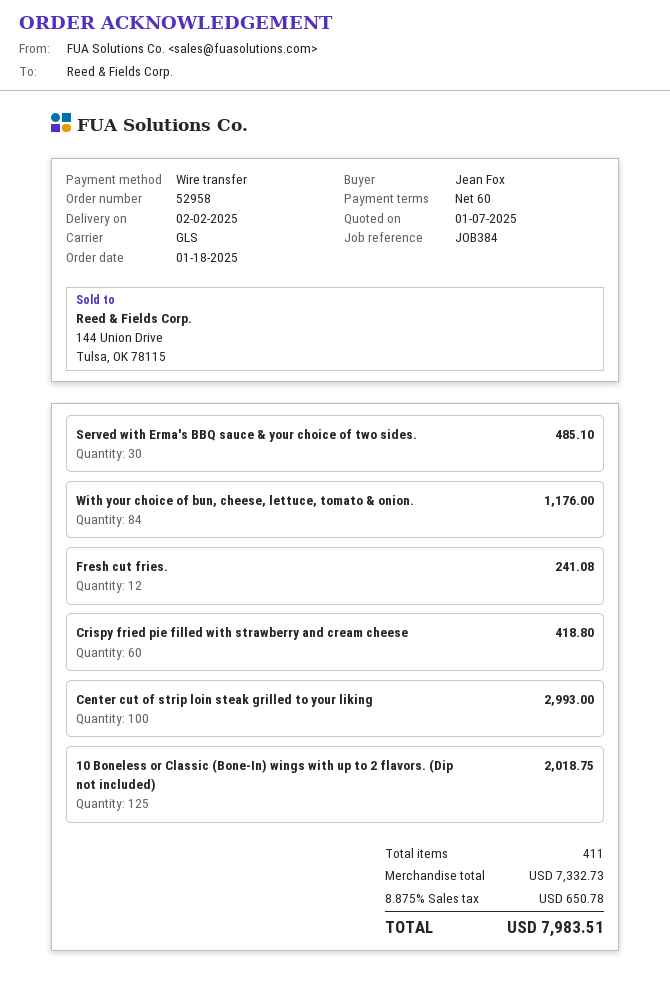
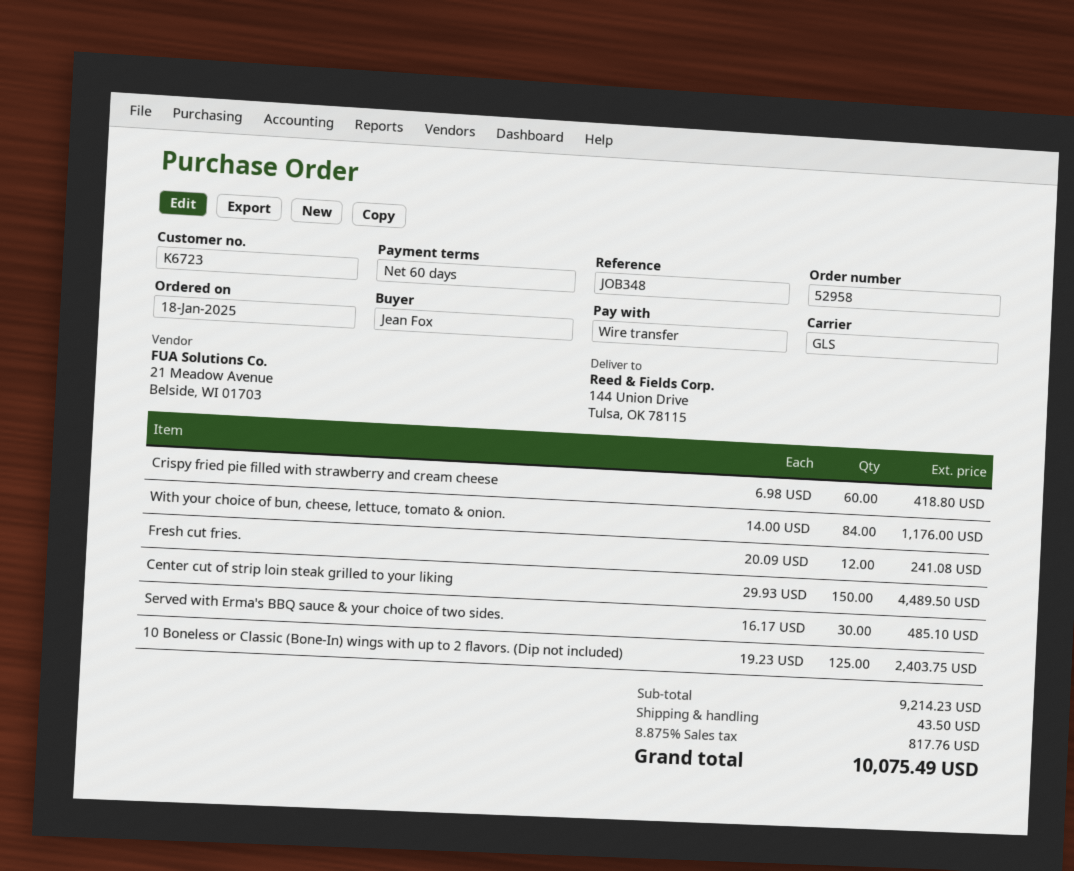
reference: JOB384 -> JOB348
Center cut of strip loin steak grilled to your liking: 100 for 2993.00 -> 150 for 4489.50
10 Boneless or Classic (Bone-In) wings with up to 2 flavors. (Dip not included): 125 for 2018.75 -> 125 for 2403.75
subtotal: 7332.73 -> 9214.23
shipping: none -> 43.50
tax: 8.875% = 650.78 -> 8.875% = 817.76
total: 7983.51 -> 10075.49

